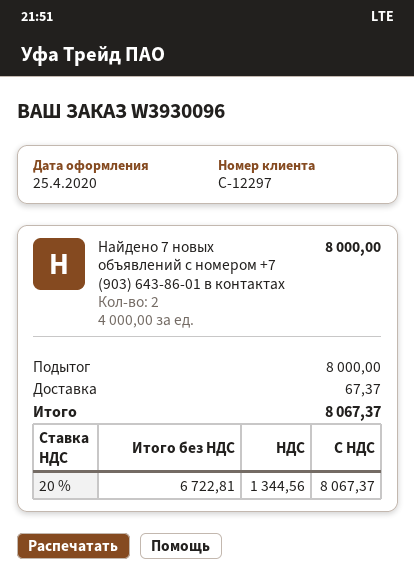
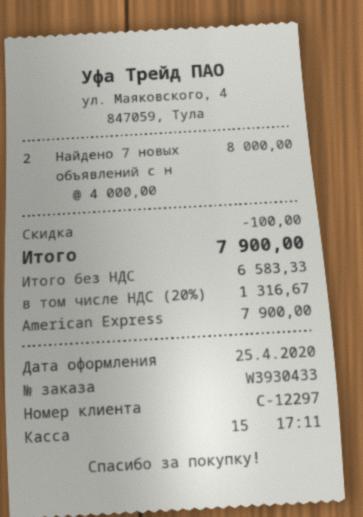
order number: W3930096 -> W3930433
discount: none -> 100.00
shipping: 67.37 -> none
net: 6722.81 -> 6583.33
tax: 20% = 1344.56 -> 20% = 1316.67
total: 8067.37 -> 7900.00

